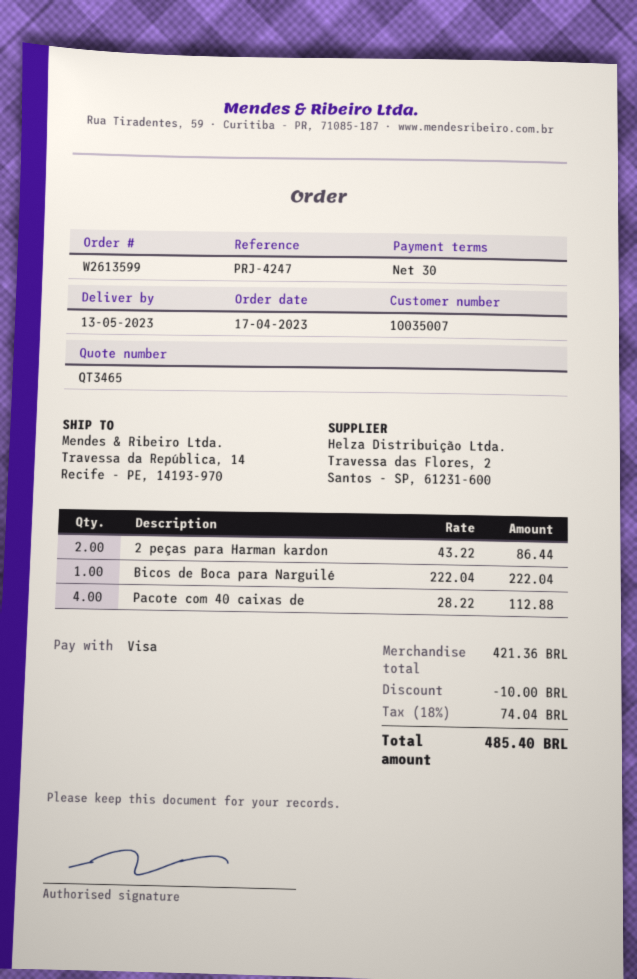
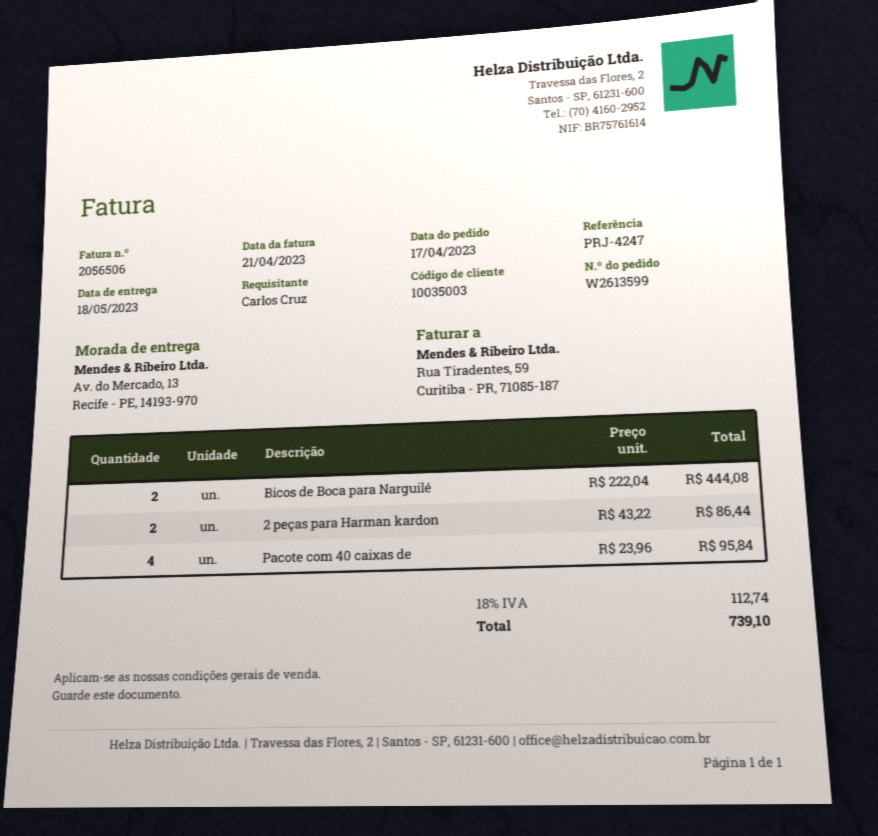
delivery date: 2023-05-13 -> 2023-05-18
customer number: 10035007 -> 10035003
ship to: Travessa da República, 14, Recife - PE, 14193-970 -> Av. do Mercado, 13, Recife - PE, 14193-970
Bicos de Boca para Narguilé: 1 x 222.04 = 222.04 -> 2 x 222.04 = 444.08
Pacote com 40 caixas de: 4 x 28.22 = 112.88 -> 4 x 23.96 = 95.84
discount: 10.00 -> none
tax: 18% = 74.04 -> 18% = 112.74
total: 485.40 -> 739.10

